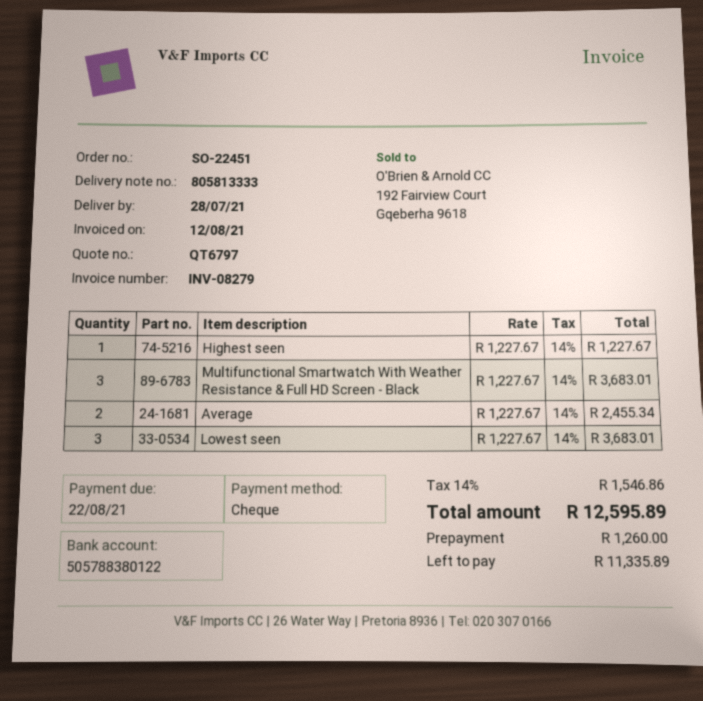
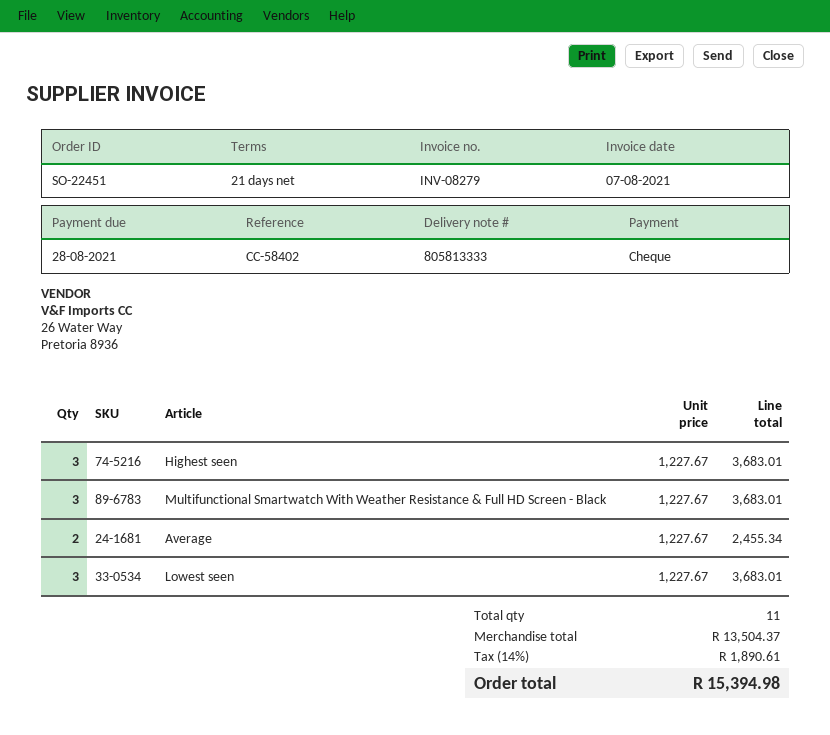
invoice date: 2021-08-12 -> 2021-08-07
due date: 2021-08-22 -> 2021-08-28
Highest seen: 1 x 1227.67 = 1227.67 -> 3 x 1227.67 = 3683.01
tax: 14% = 1546.86 -> 14% = 1890.61
total: 12595.89 -> 15394.98

